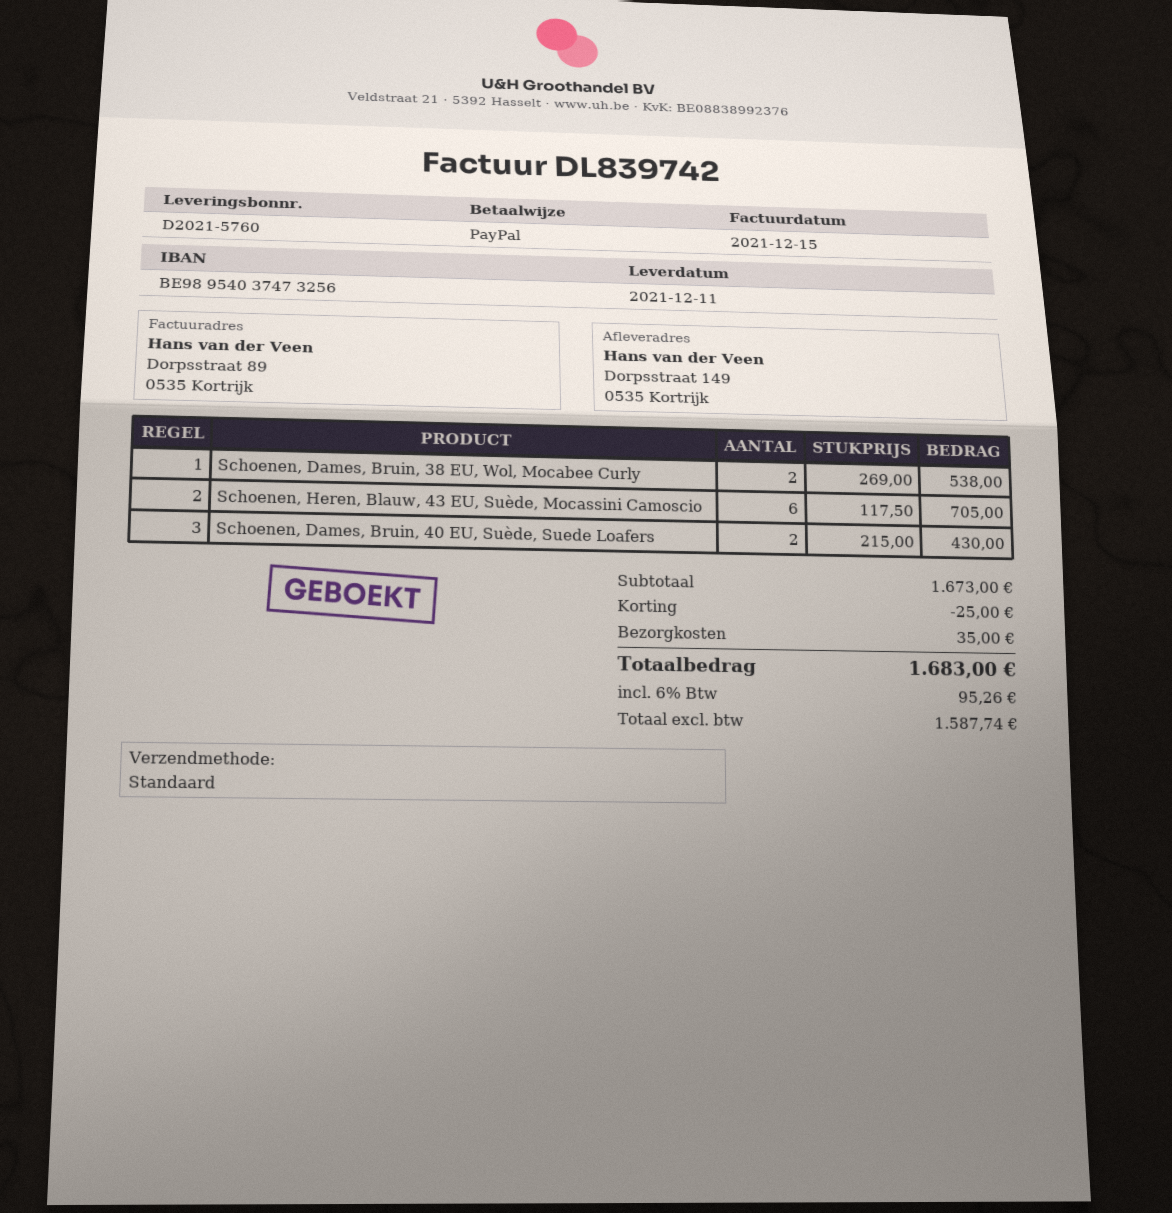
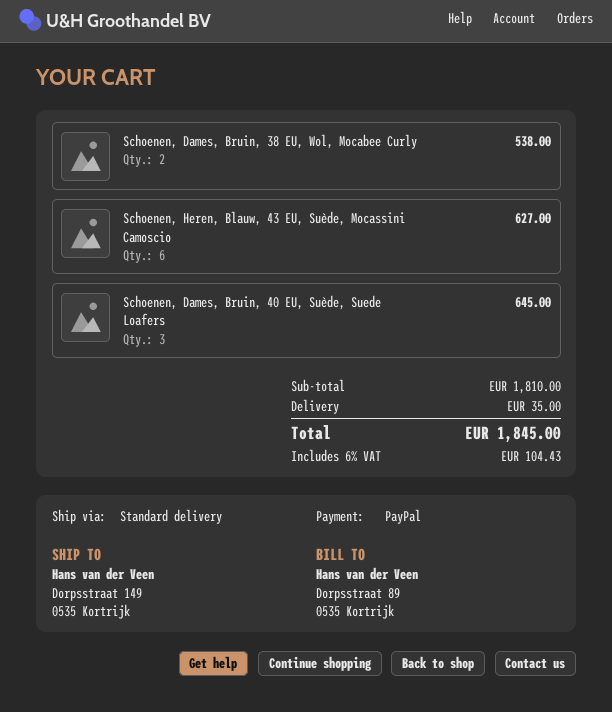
Schoenen, Heren, Blauw, 43 EU, Suède, Mocassini Camoscio: 6 for 705.00 -> 6 for 627.00
Schoenen, Dames, Bruin, 40 EU, Suède, Suede Loafers: 2 for 430.00 -> 3 for 645.00
subtotal: 1673.00 -> 1810.00
discount: 25.00 -> none
tax: 6% = 95.26 -> 6% = 104.43
total: 1683.00 -> 1845.00

